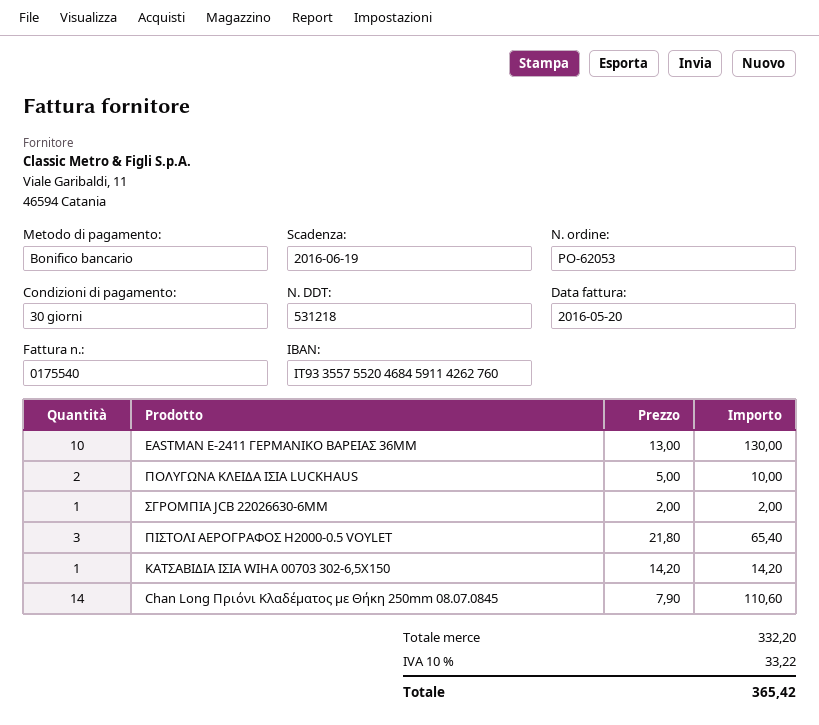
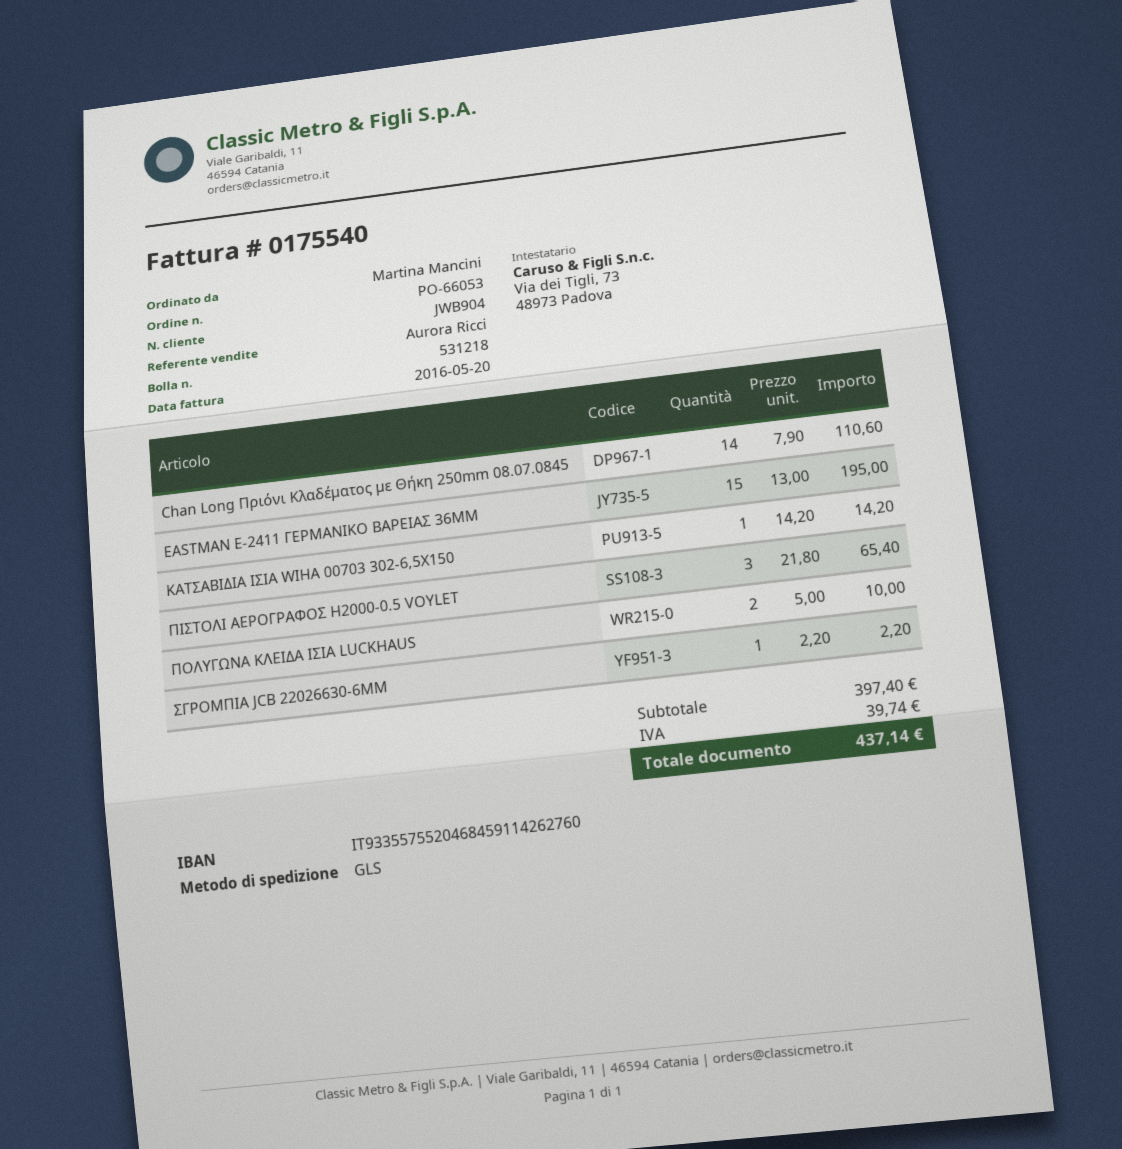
order number: PO-62053 -> PO-66053
EASTMAN Ε-2411 ΓΕΡΜΑΝΙΚΟ ΒΑΡΕΙΑΣ 36ΜΜ: 10 x 13.00 = 130.00 -> 15 x 13.00 = 195.00
ΣΓΡΟΜΠΙΑ JCB 22026630-6MM: 1 x 2.00 = 2.00 -> 1 x 2.20 = 2.20
subtotal: 332.20 -> 397.40
tax: 33.22 -> 39.74
total: 365.42 -> 437.14

